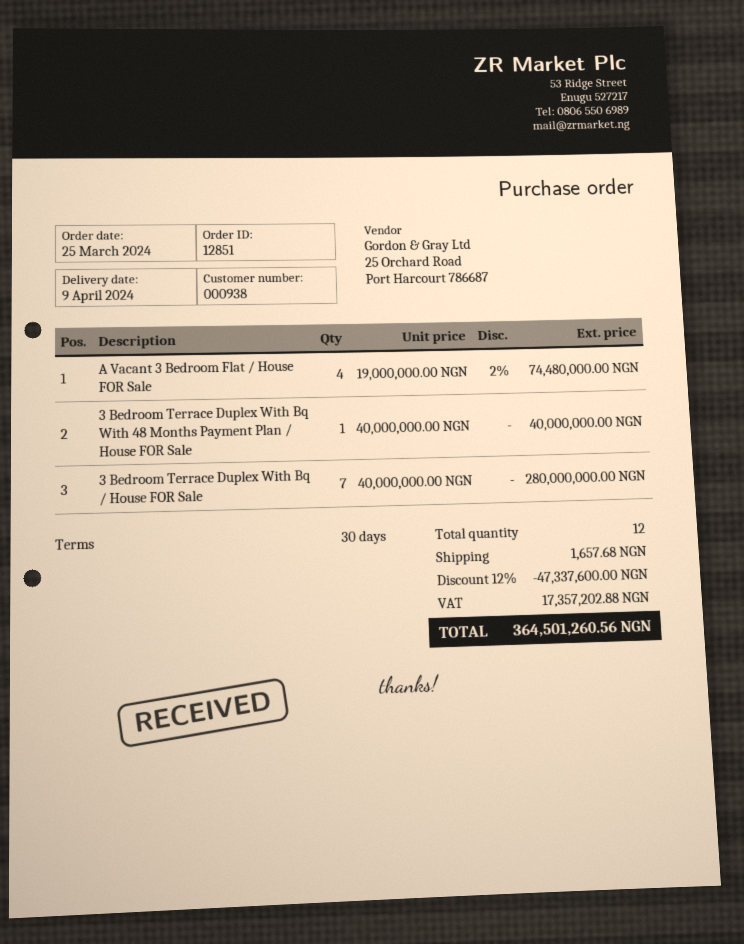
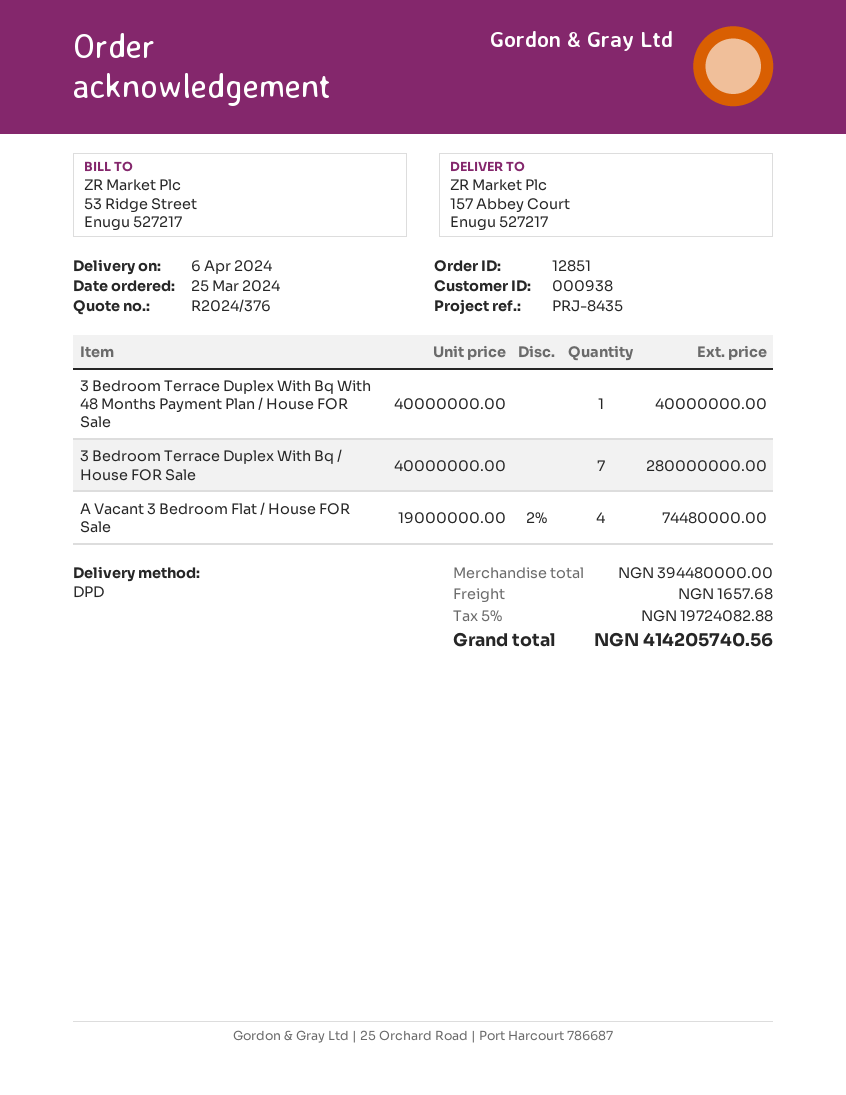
delivery date: 2024-04-09 -> 2024-04-06
discount: 12% = 47337600.00 -> none
tax: 17357202.88 -> 19724082.88
total: 364501260.56 -> 414205740.56

